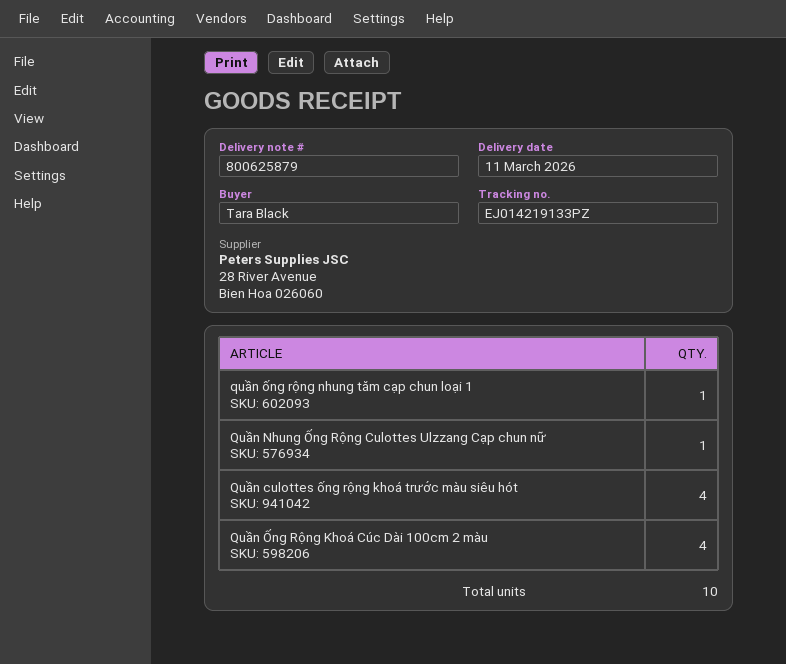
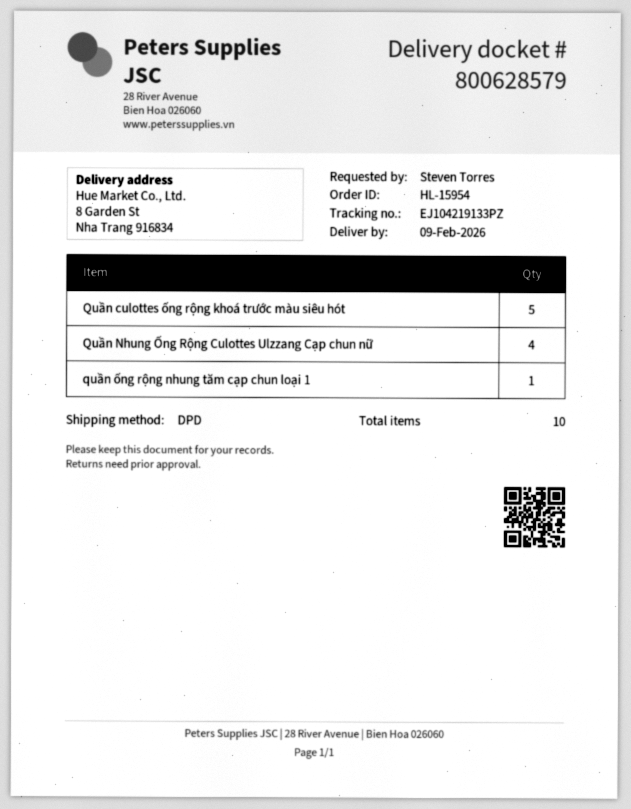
delivery note number: 800625879 -> 800628579
delivery date: 2026-03-11 -> 2026-02-09
ordered by: Tara Black -> Steven Torres
tracking number: EJ014219133PZ -> EJ104219133PZ
Quần Nhung Ống Rộng Culottes Ulzzang Cạp chun nữ: 1 -> 4
Quần culottes ống rộng khoá trước màu siêu hót: 4 -> 5
Quần Ống Rộng Khoá Cúc Dài 100cm 2 màu: 4 -> none

